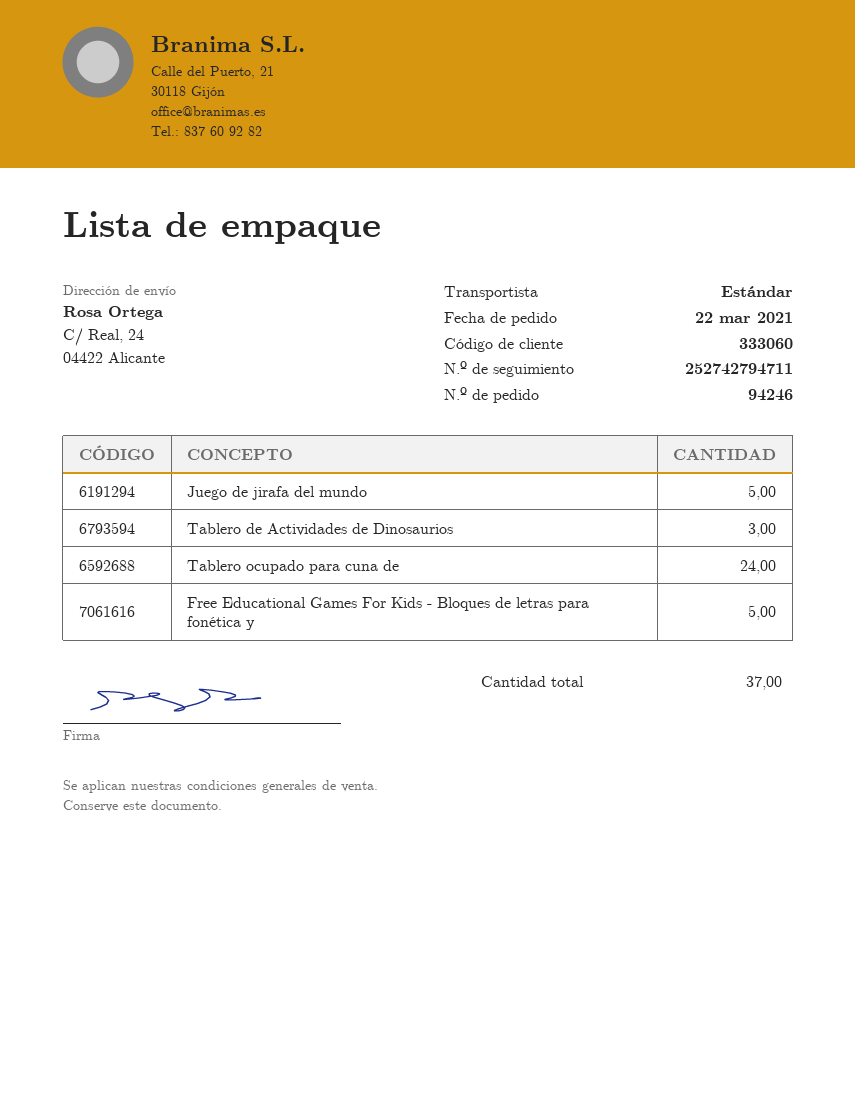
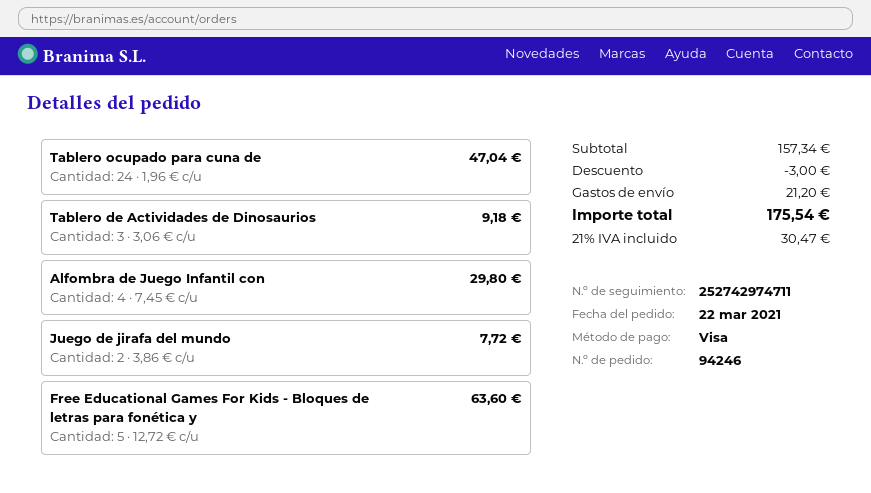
tracking number: 252742794711 -> 252742974711
Juego de jirafa del mundo: 5 -> 2
Alfombra de Juego Infantil con: none -> 4

